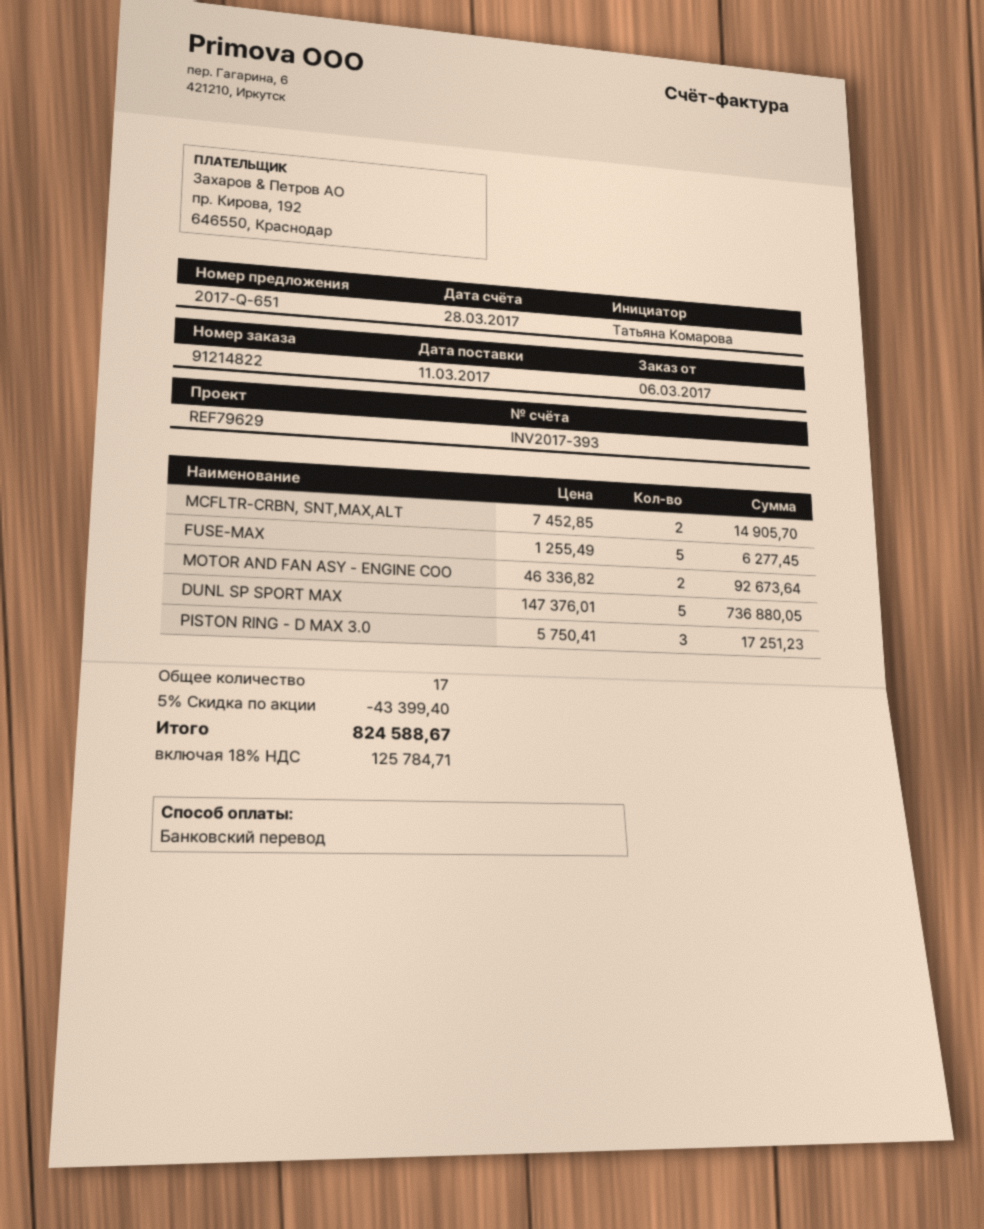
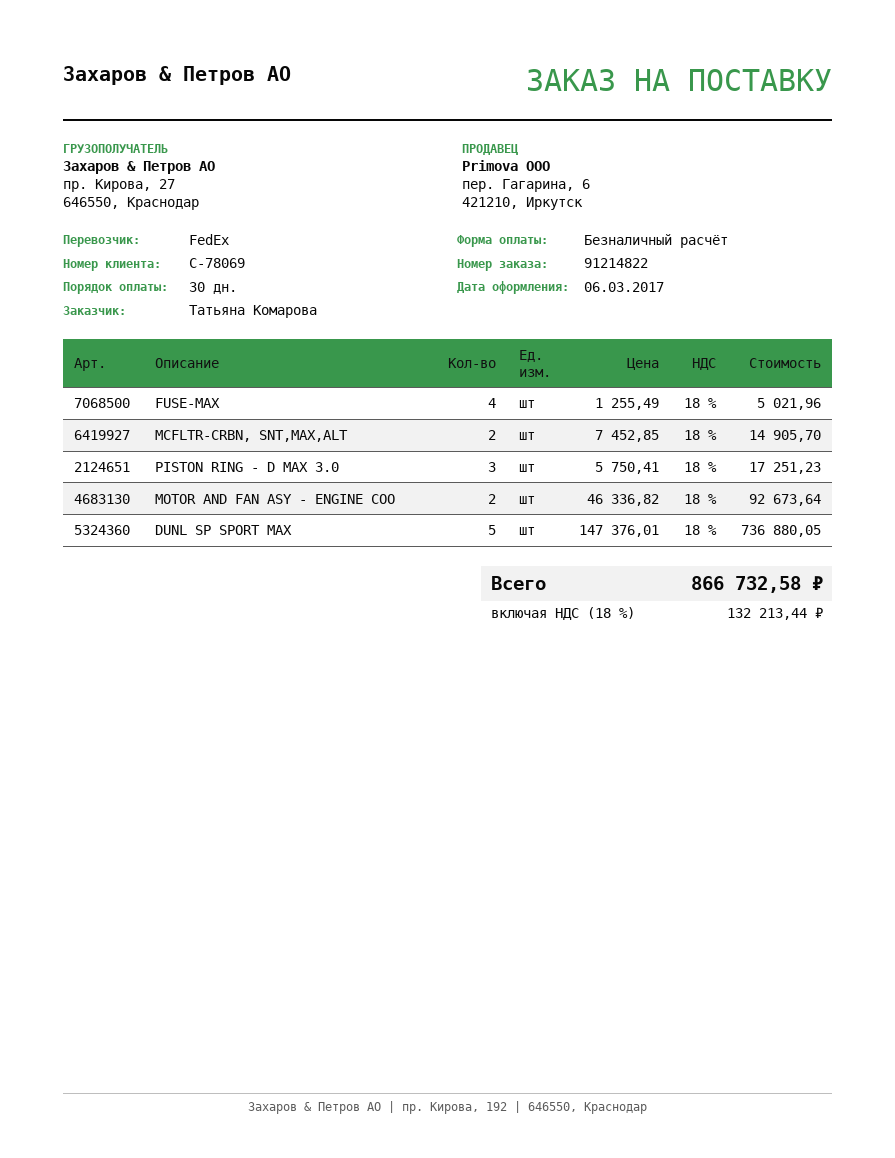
FUSE-MAX: 5 x 1255.49 = 6277.45 -> 4 x 1255.49 = 5021.96
discount: 5% = 43399.40 -> none
tax: 18% = 125784.71 -> 18% = 132213.44
total: 824588.67 -> 866732.58

